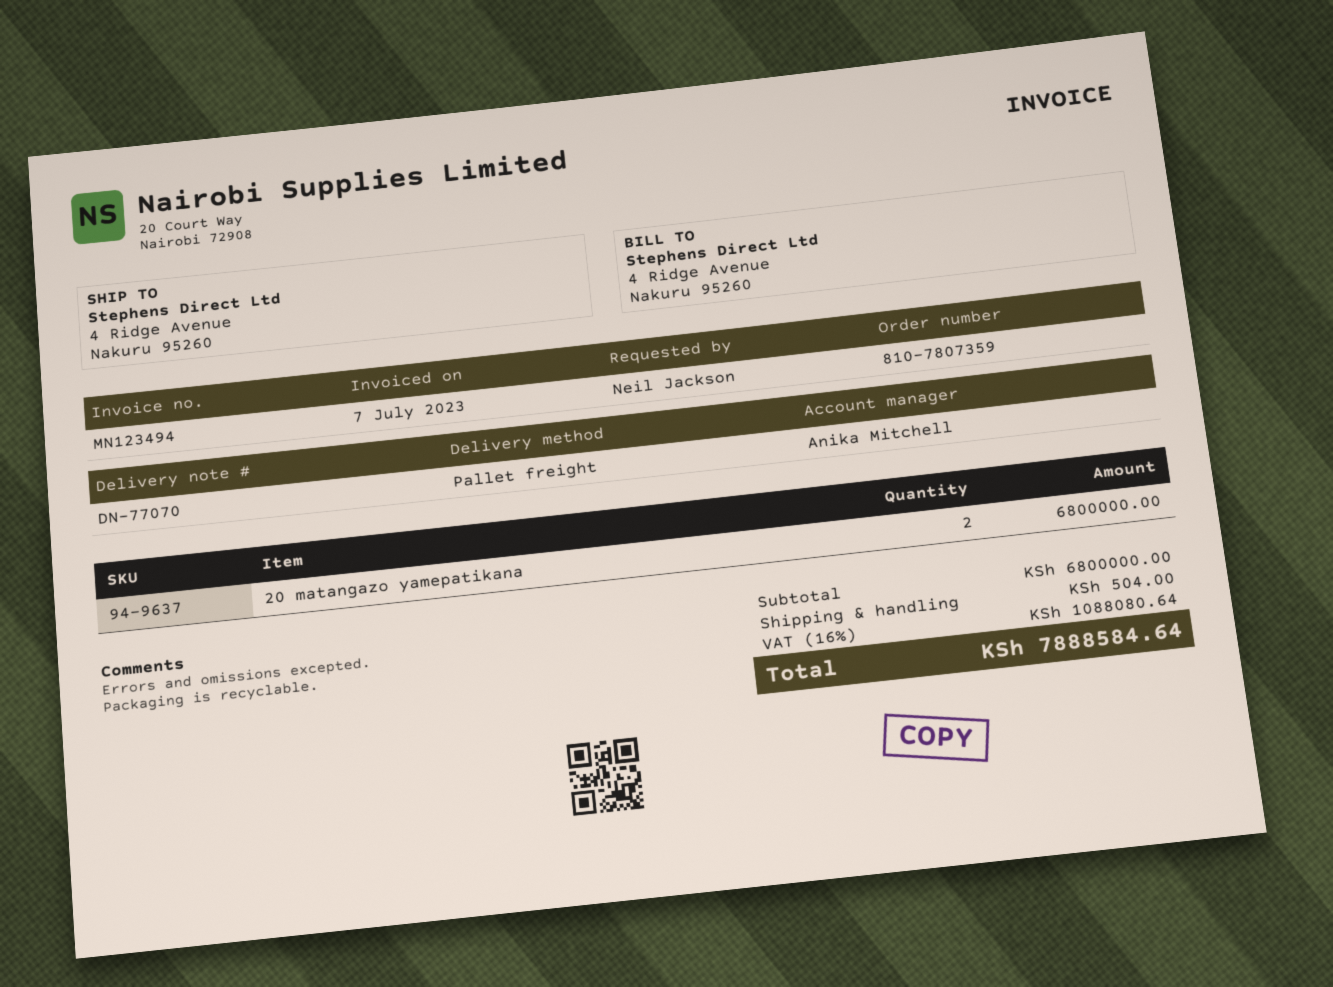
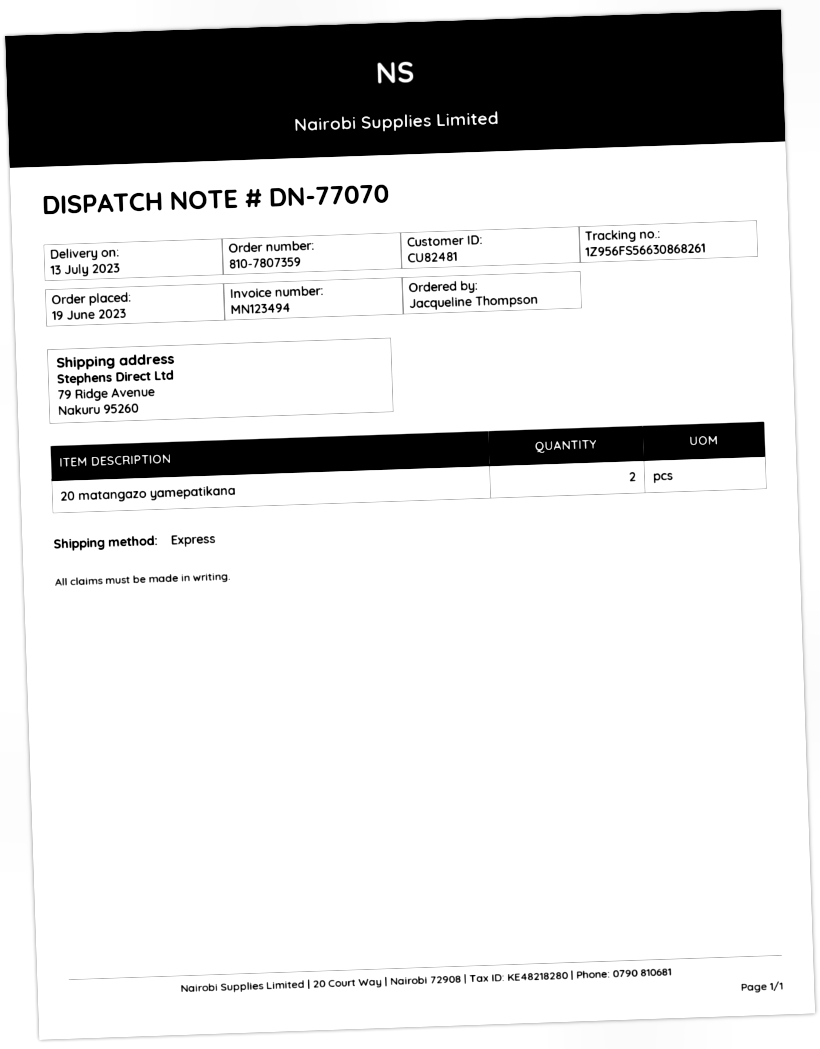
ordered by: Neil Jackson -> Jacqueline Thompson
shipping method: pallet freight -> express
ship to: 4 Ridge Avenue, Nakuru 95260 -> 79 Ridge Avenue, Nakuru 95260

